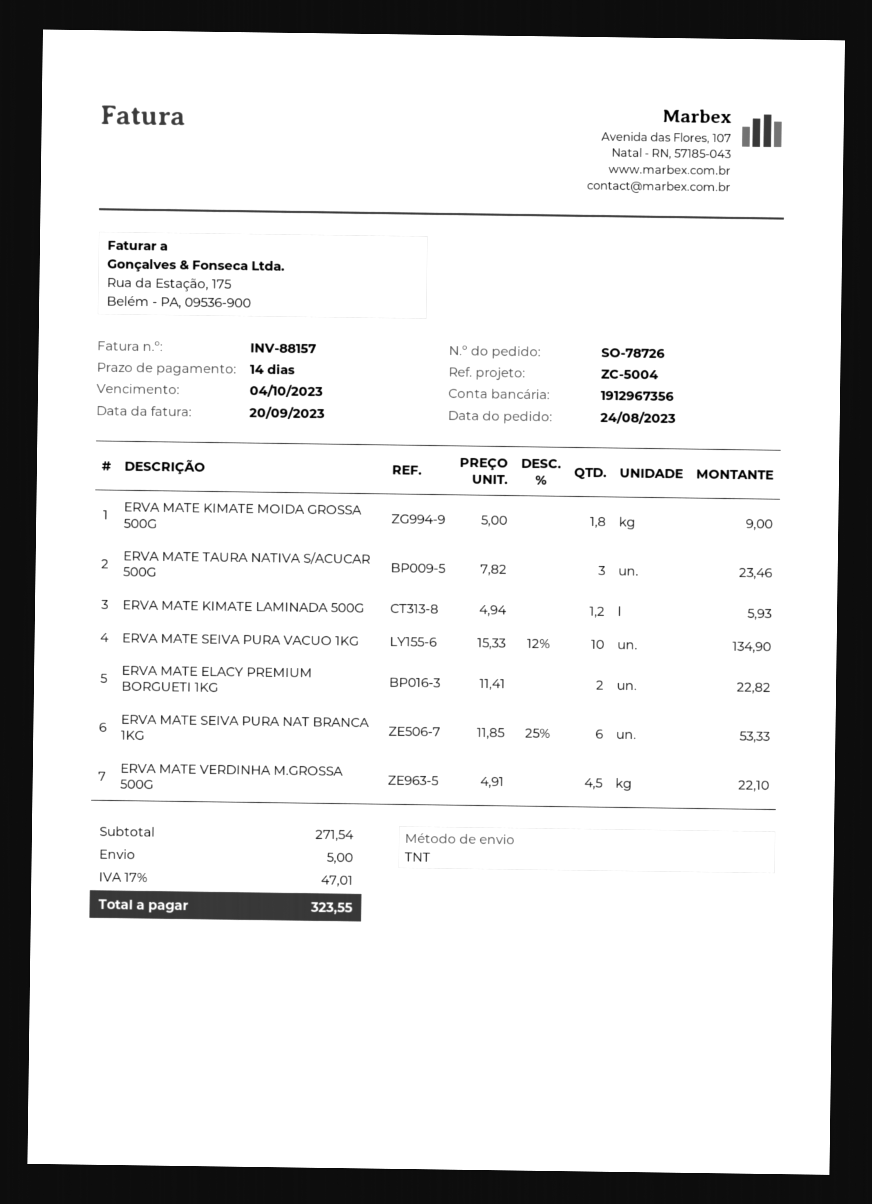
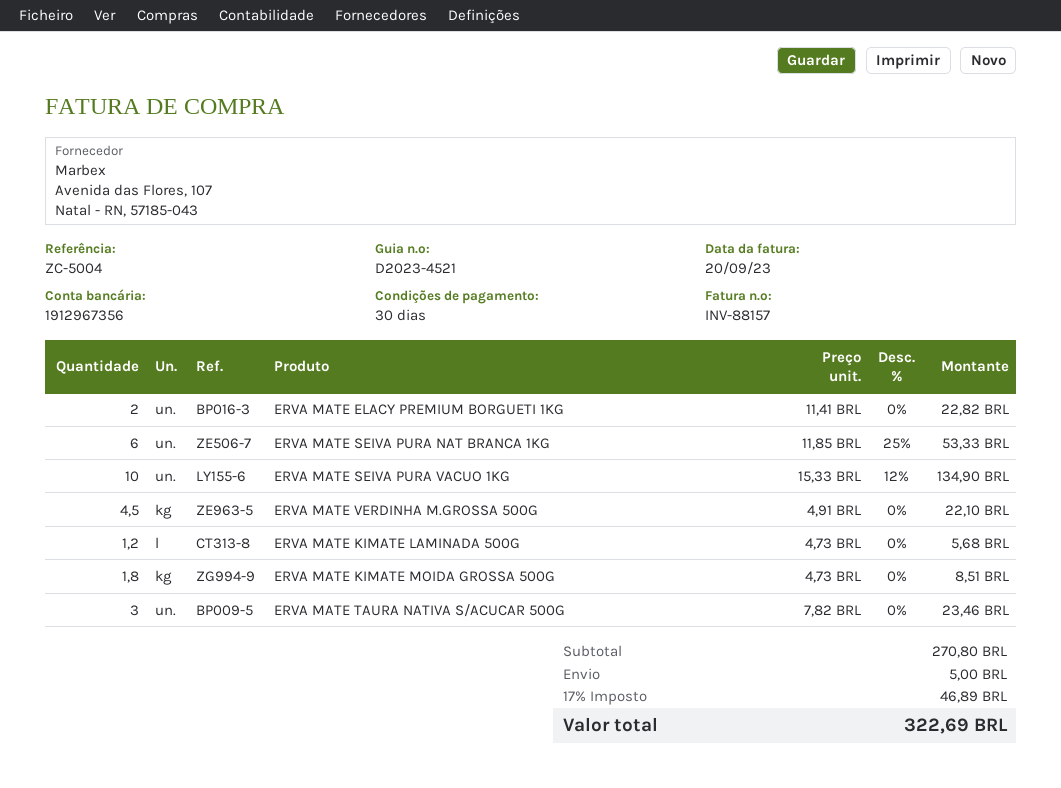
payment terms: 14 days -> 30 days
ERVA MATE KIMATE MOIDA GROSSA 500G: 1.8 x 5.00 = 9.00 -> 1.8 x 4.73 = 8.51
ERVA MATE KIMATE LAMINADA 500G: 1.2 x 4.94 = 5.93 -> 1.2 x 4.73 = 5.68
subtotal: 271.54 -> 270.80
tax: 17% = 47.01 -> 17% = 46.89
total: 323.55 -> 322.69

